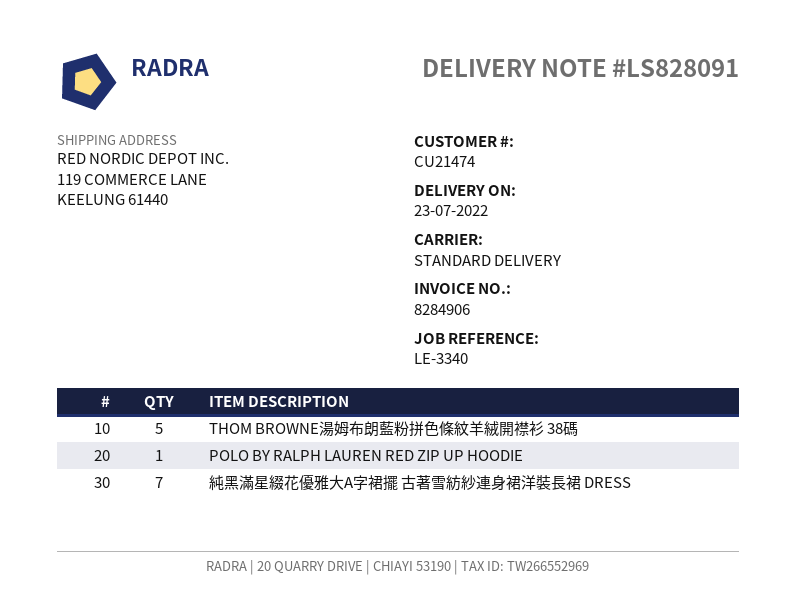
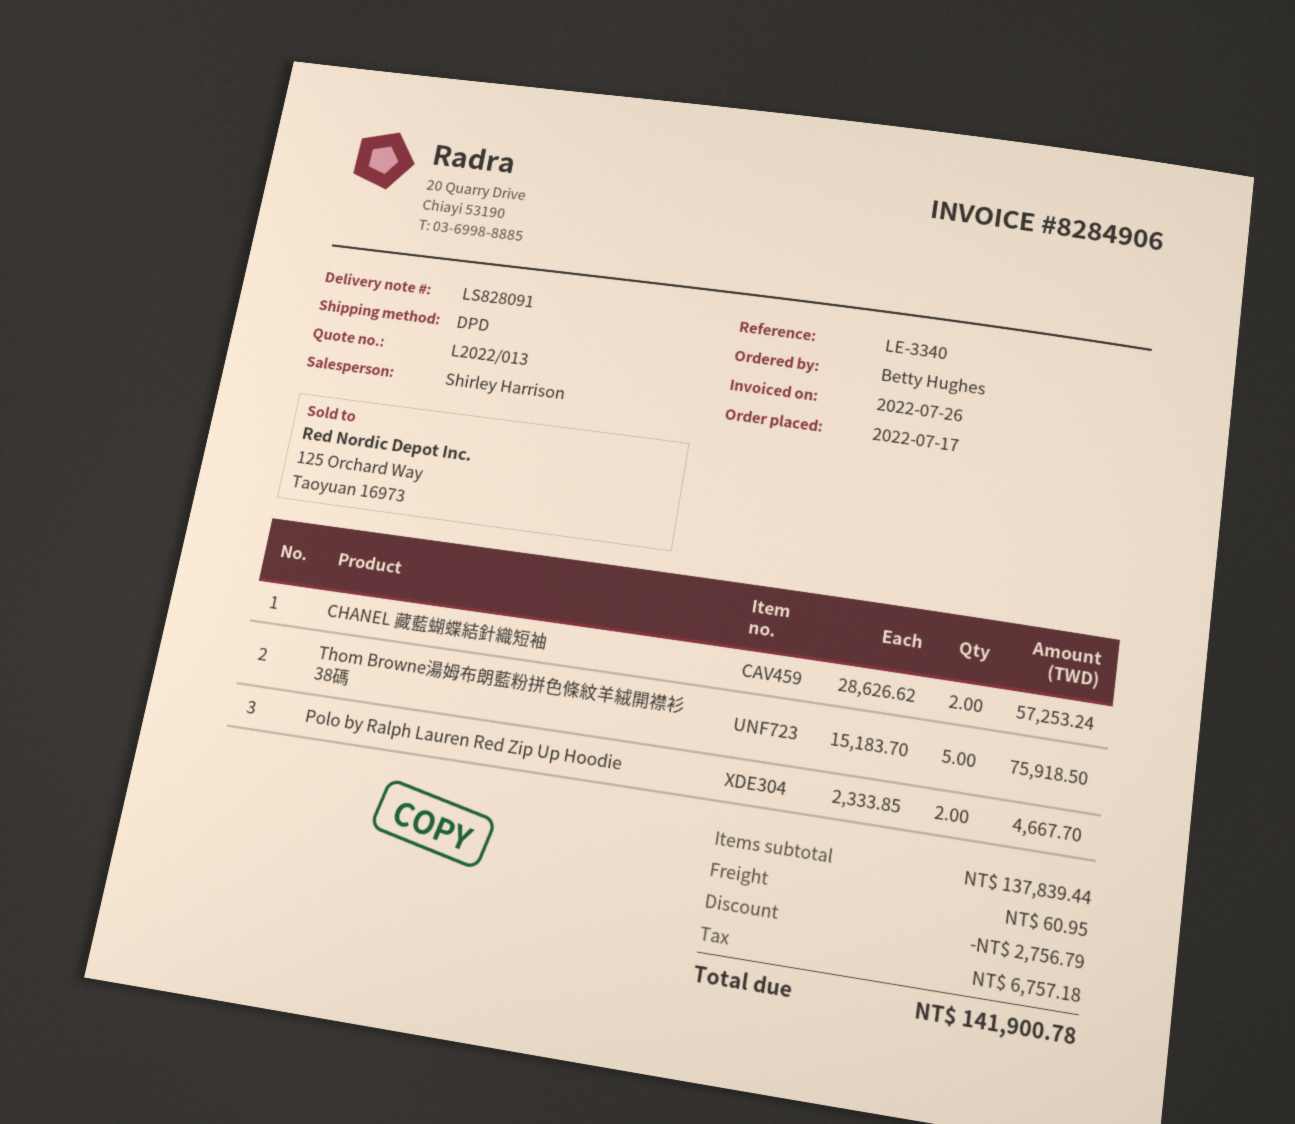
shipping method: standard -> DPD
POLO BY RALPH LAUREN RED ZIP UP HOODIE: 1 -> 2
純黑滿星綴花優雅大A字裙擺 古著雪紡紗連身裙洋裝長裙 DRESS: 7 -> none
CHANEL 藏藍蝴蝶結針織短袖: none -> 2

